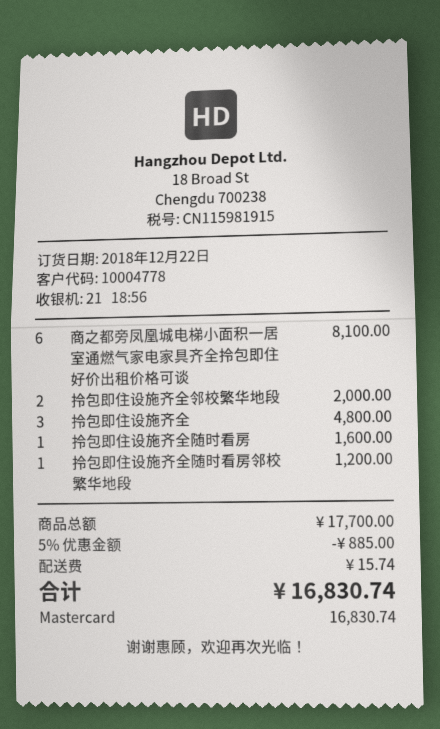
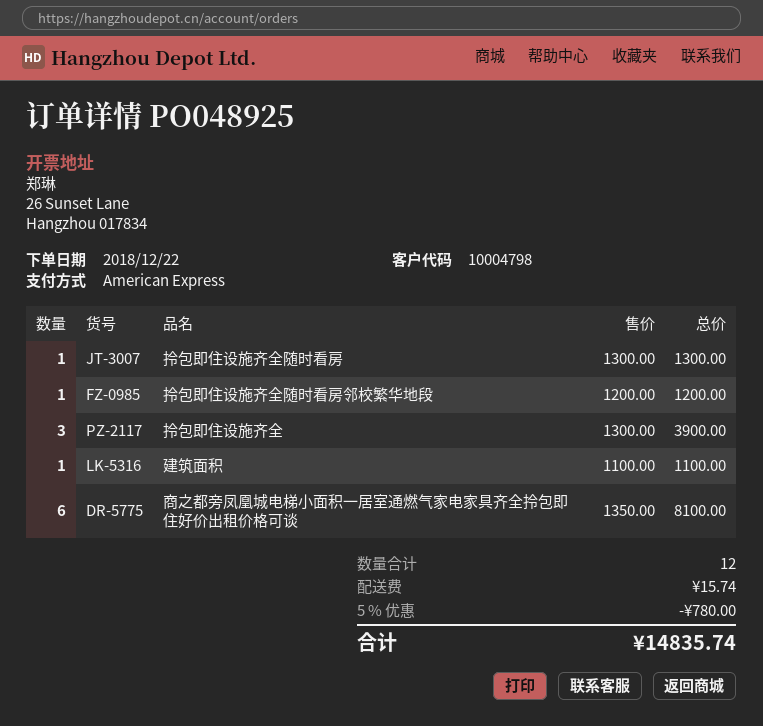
customer number: 10004778 -> 10004798
payment method: Mastercard -> American Express
拎包即住设施齐全邻校繁华地段: 2 for 2000.00 -> none
拎包即住设施齐全: 3 for 4800.00 -> 3 for 3900.00
拎包即住设施齐全随时看房: 1 for 1600.00 -> 1 for 1300.00
建筑面积: none -> 1 for 1100.00
discount: 5% = 885.00 -> 5% = 780.00
total: 16830.74 -> 14835.74

